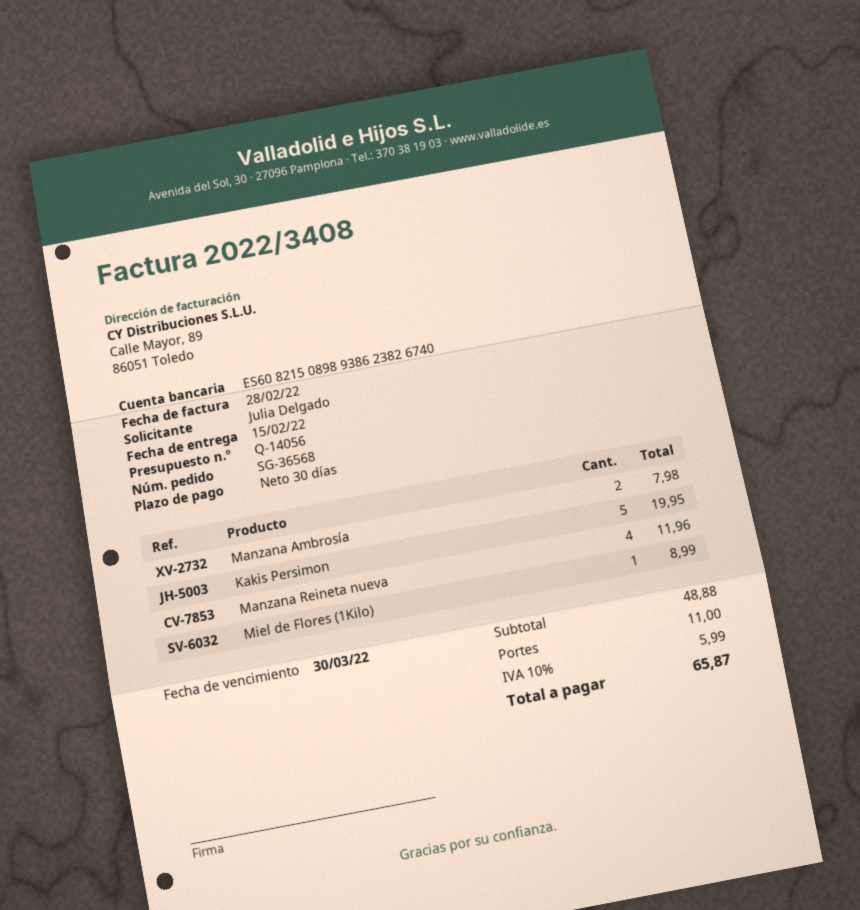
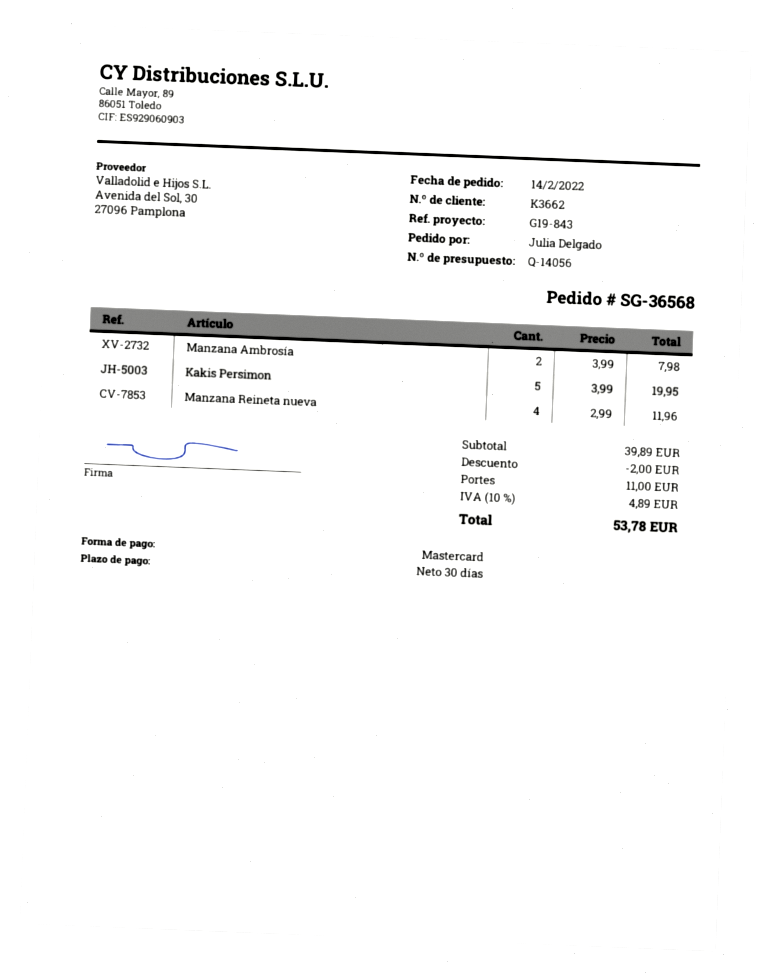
Miel de Flores (1Kilo): 1 for 8.99 -> none
subtotal: 48.88 -> 39.89
discount: none -> 2.00
tax: 10% = 5.99 -> 10% = 4.89
total: 65.87 -> 53.78

